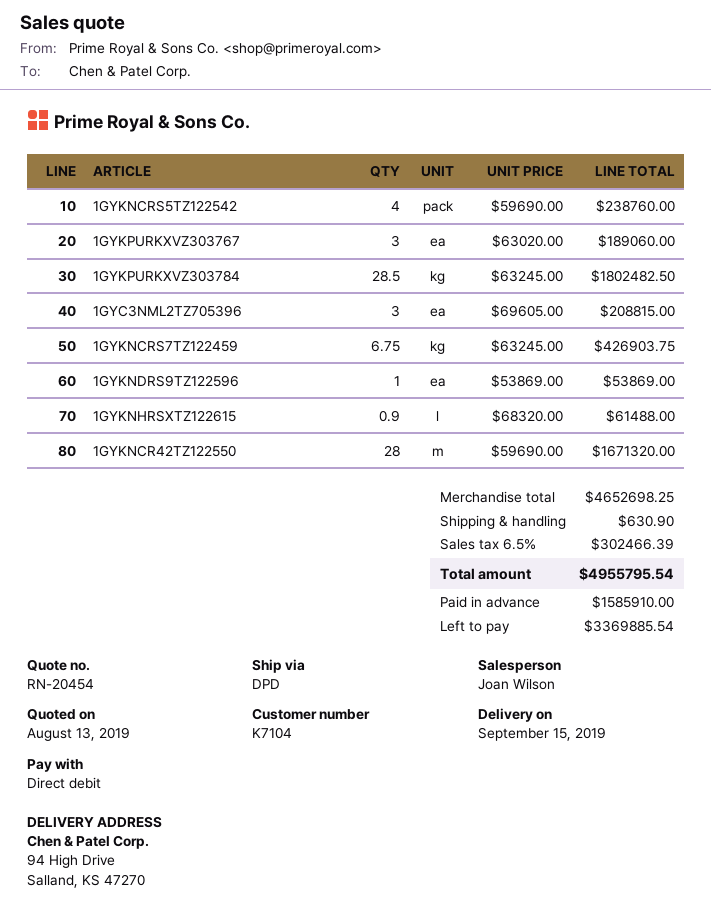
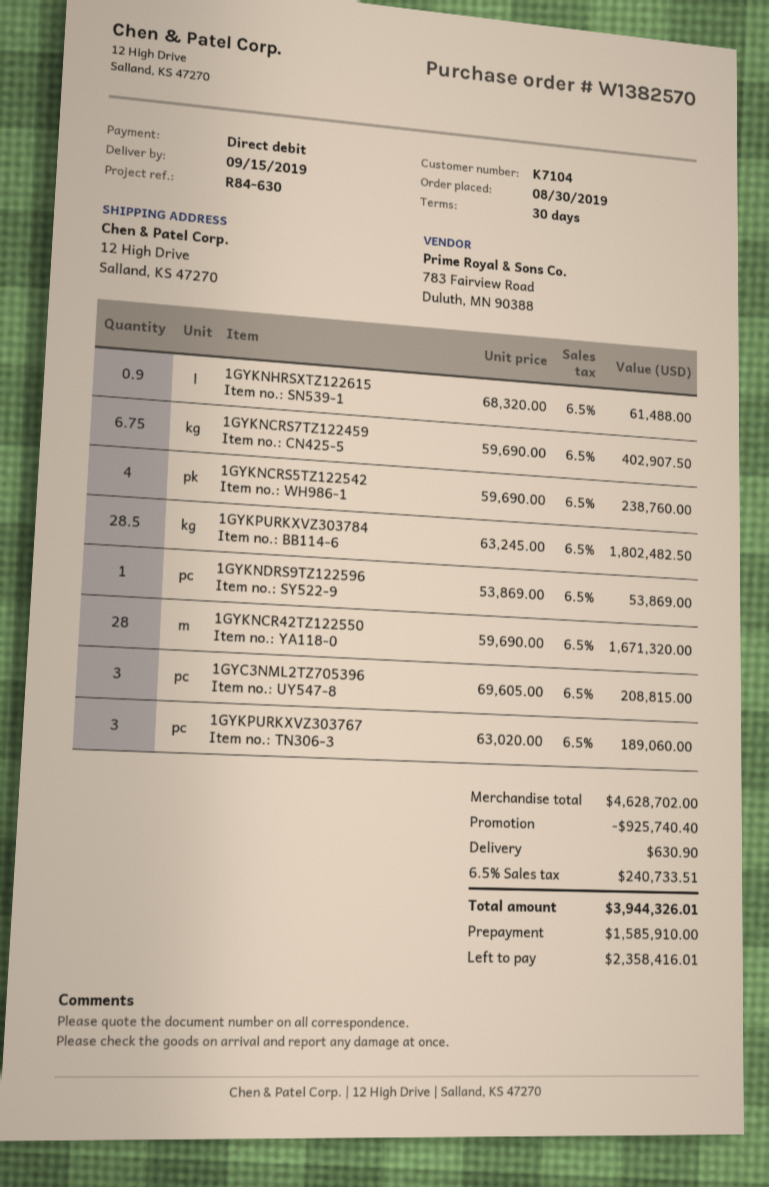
ship to: 94 High Drive, Salland, KS 47270 -> 12 High Drive, Salland, KS 47270
1GYKNCRS7TZ122459: 6.75 x 63245.00 = 426903.75 -> 6.75 x 59690.00 = 402907.50
subtotal: 4652698.25 -> 4628702.00
discount: none -> 925740.40
tax: 6.5% = 302466.39 -> 6.5% = 240733.51
total: 4955795.54 -> 3944326.01
balance: 3369885.54 -> 2358416.01

